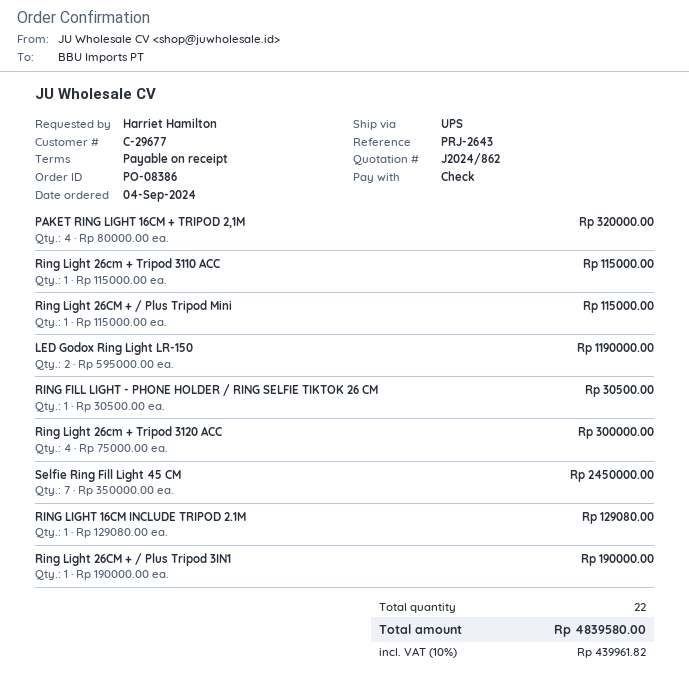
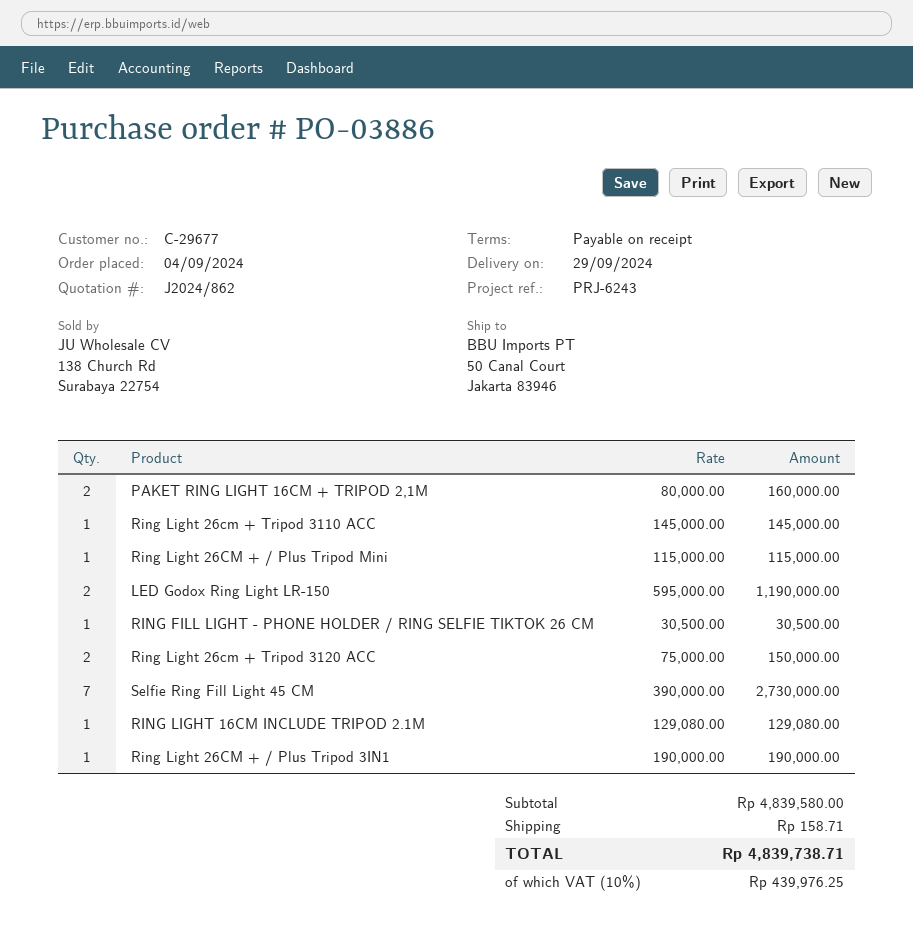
order number: PO-08386 -> PO-03886
reference: PRJ-2643 -> PRJ-6243
PAKET RING LIGHT 16CM + TRIPOD 2,1M: 4 x 80000.00 = 320000.00 -> 2 x 80000.00 = 160000.00
Ring Light 26cm + Tripod 3110 ACC: 1 x 115000.00 = 115000.00 -> 1 x 145000.00 = 145000.00
Ring Light 26cm + Tripod 3120 ACC: 4 x 75000.00 = 300000.00 -> 2 x 75000.00 = 150000.00
Selfie Ring Fill Light 45 CM: 7 x 350000.00 = 2450000.00 -> 7 x 390000.00 = 2730000.00
shipping: none -> 158.71
tax: 10% = 439961.82 -> 10% = 439976.25
total: 4839580.00 -> 4839738.71

